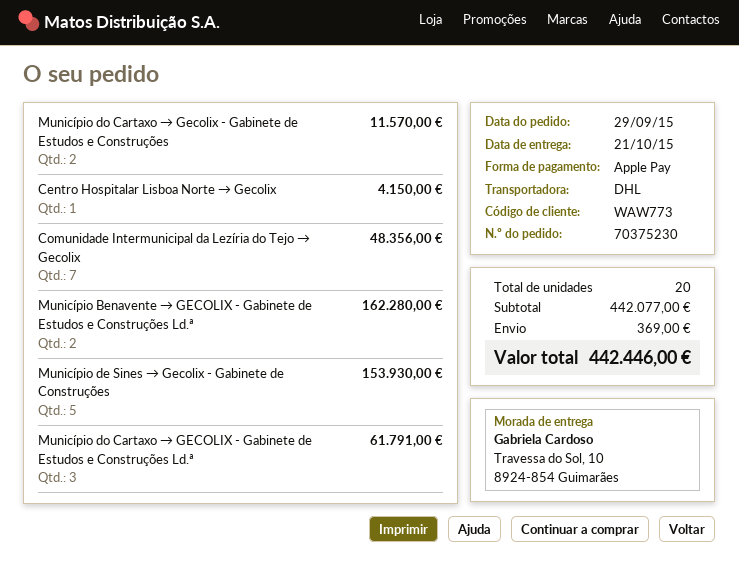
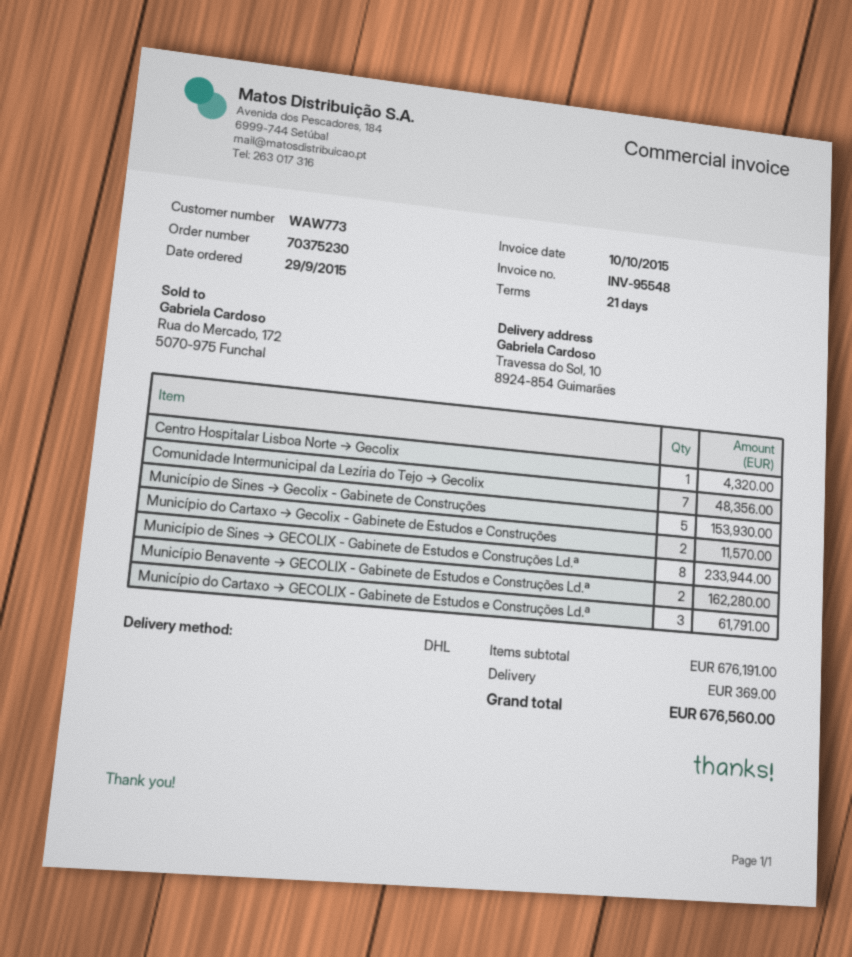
Centro Hospitalar Lisboa Norte → Gecolix: 1 for 4150.00 -> 1 for 4320.00
Município de Sines → GECOLIX - Gabinete de Estudos e Construções Ld.ª: none -> 8 for 233944.00
subtotal: 442077.00 -> 676191.00
total: 442446.00 -> 676560.00

